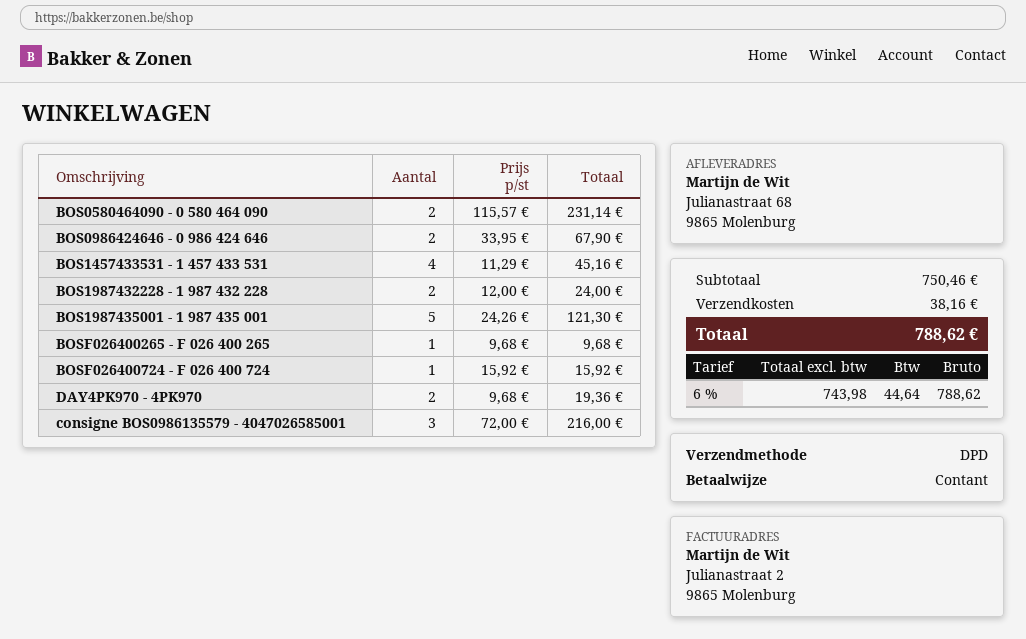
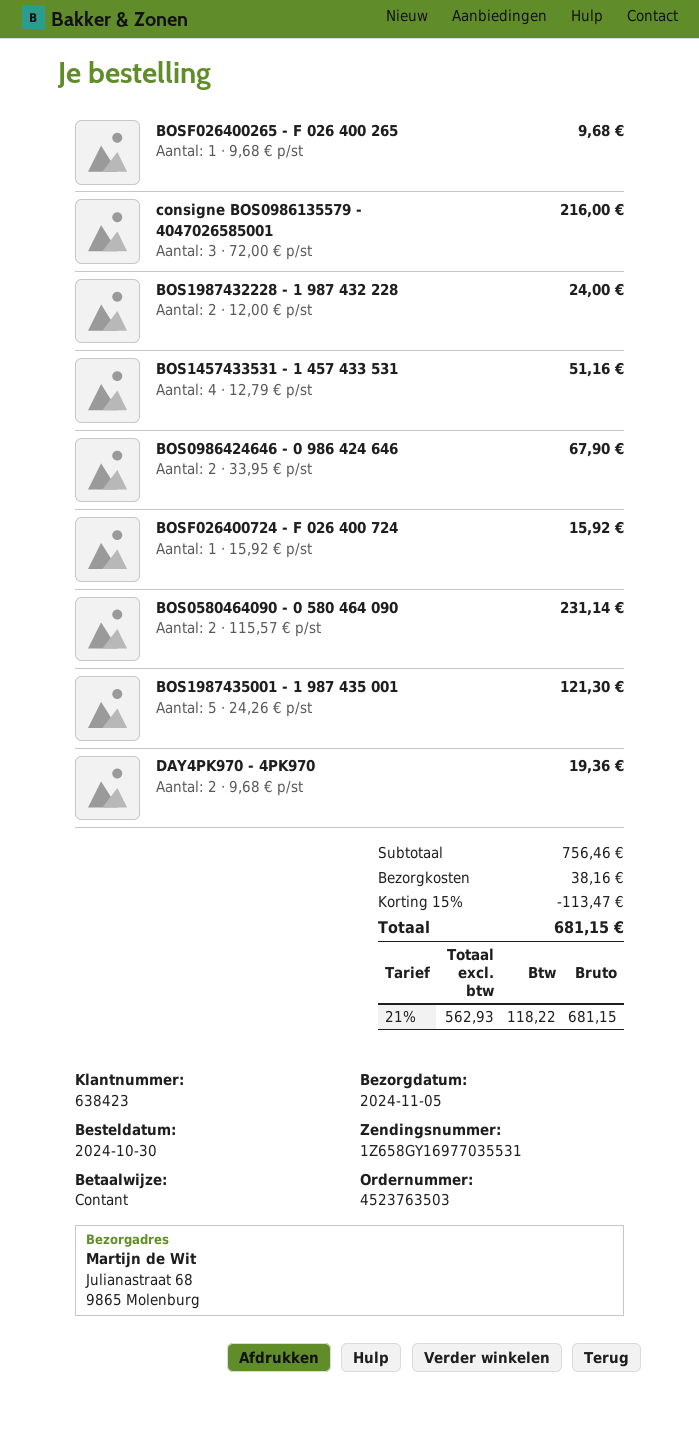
BOS1457433531 - 1 457 433 531: 4 x 11.29 = 45.16 -> 4 x 12.79 = 51.16
subtotal: 750.46 -> 756.46
discount: none -> 15% = 113.47
net: 743.98 -> 562.93
tax: 6% = 44.64 -> 21% = 118.22
total: 788.62 -> 681.15

